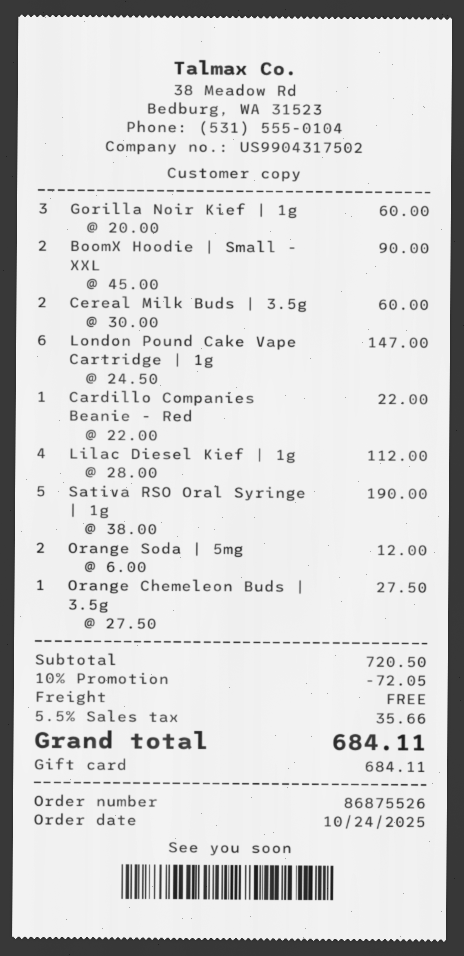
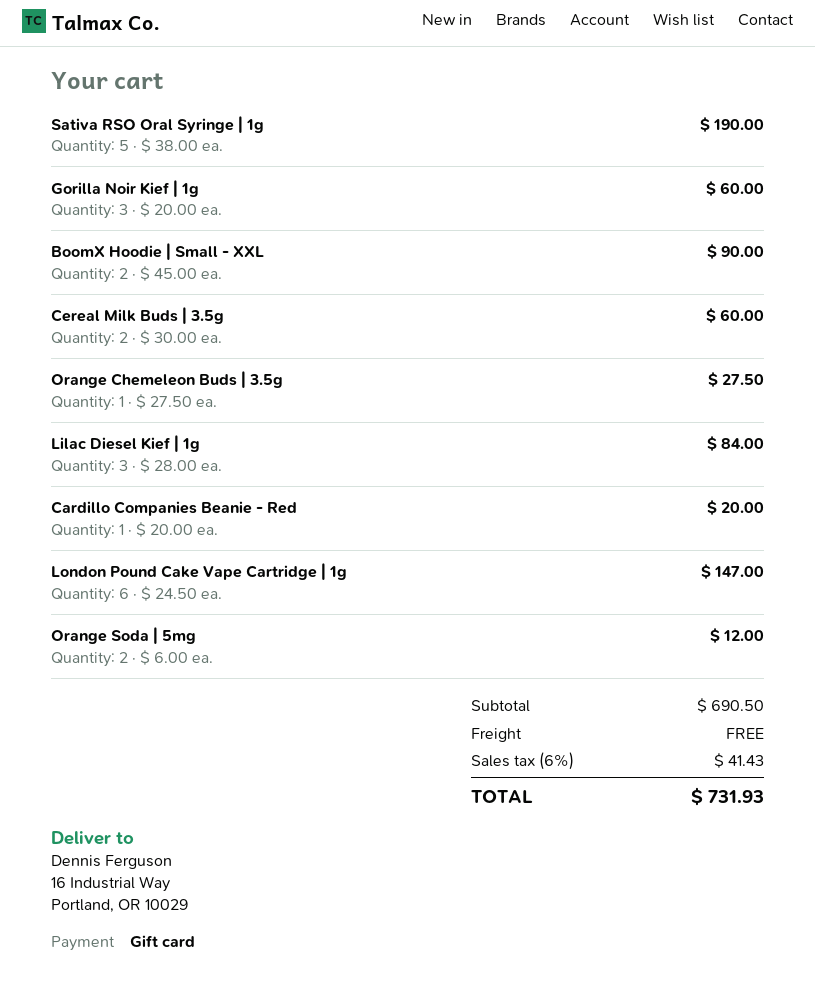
Cardillo Companies Beanie - Red: 1 x 22.00 = 22.00 -> 1 x 20.00 = 20.00
Lilac Diesel Kief | 1g: 4 x 28.00 = 112.00 -> 3 x 28.00 = 84.00
subtotal: 720.50 -> 690.50
discount: 10% = 72.05 -> none
tax: 5.5% = 35.66 -> 6% = 41.43
total: 684.11 -> 731.93

